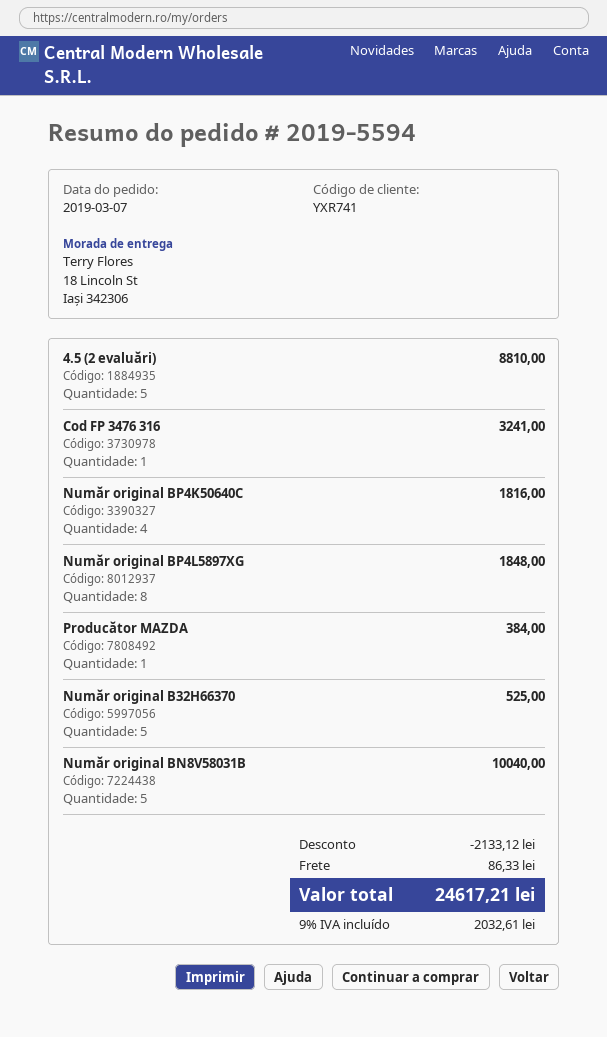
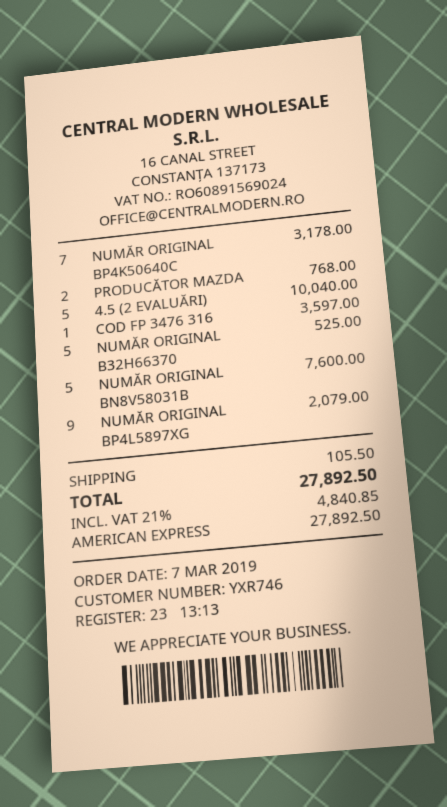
customer number: YXR741 -> YXR746
4.5 (2 evaluări): 5 for 8810.00 -> 5 for 10040.00
Cod FP 3476 316: 1 for 3241.00 -> 1 for 3597.00
Număr original BP4K50640C: 4 for 1816.00 -> 7 for 3178.00
Număr original BP4L5897XG: 8 for 1848.00 -> 9 for 2079.00
Producător MAZDA: 1 for 384.00 -> 2 for 768.00
Număr original BN8V58031B: 5 for 10040.00 -> 5 for 7600.00
discount: 2133.12 -> none
shipping: 86.33 -> 105.50
tax: 9% = 2032.61 -> 21% = 4840.85
total: 24617.21 -> 27892.50

